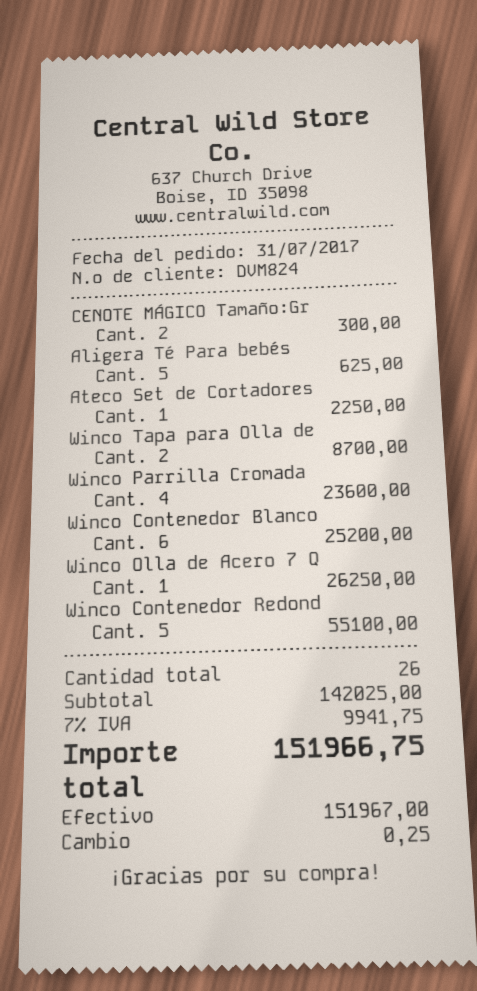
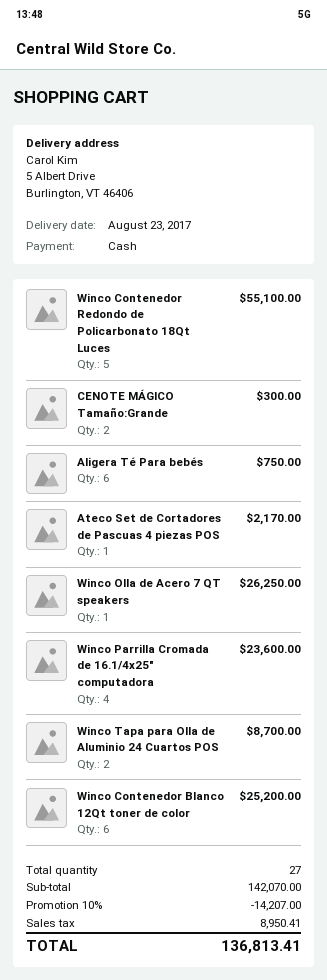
Aligera Té Para bebés: 5 for 625.00 -> 6 for 750.00
Ateco Set de Cortadores: 1 for 2250.00 -> 1 for 2170.00
total quantity: 26 -> 27
subtotal: 142025.00 -> 142070.00
discount: none -> 10% = 14207.00
tax: 9941.75 -> 8950.41
total: 151966.75 -> 136813.41

